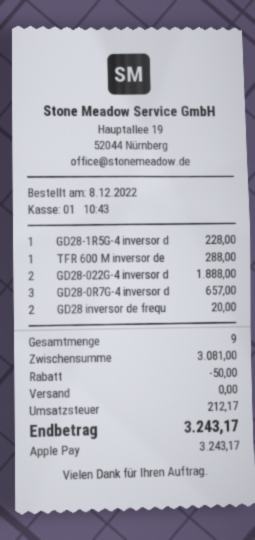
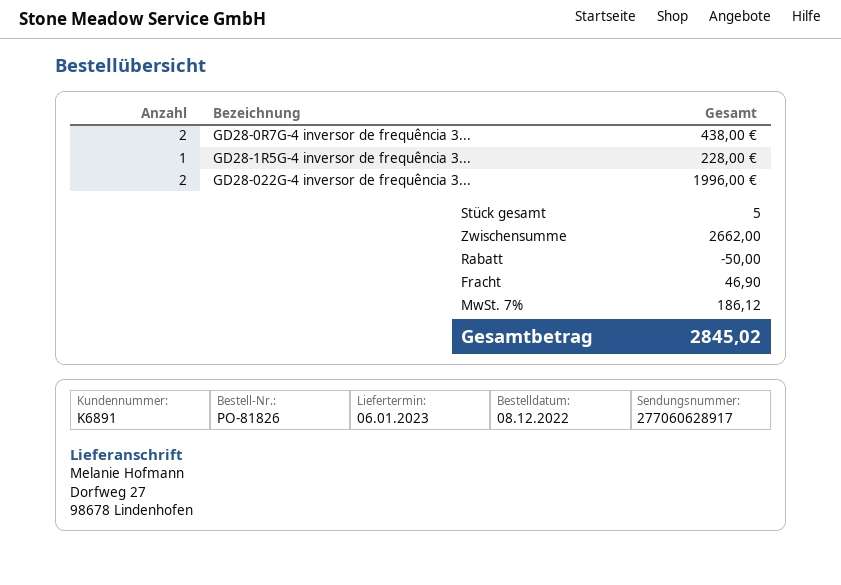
TFR 600 M inversor de: 1 for 288.00 -> none
GD28-022G-4 inversor d: 2 for 1888.00 -> 2 for 1996.00
GD28-0R7G-4 inversor d: 3 for 657.00 -> 2 for 438.00
GD28 inversor de frequ: 2 for 20.00 -> none
total quantity: 9 -> 5
subtotal: 3081.00 -> 2662.00
shipping: 0.00 -> 46.90
tax: 212.17 -> 186.12
total: 3243.17 -> 2845.02

